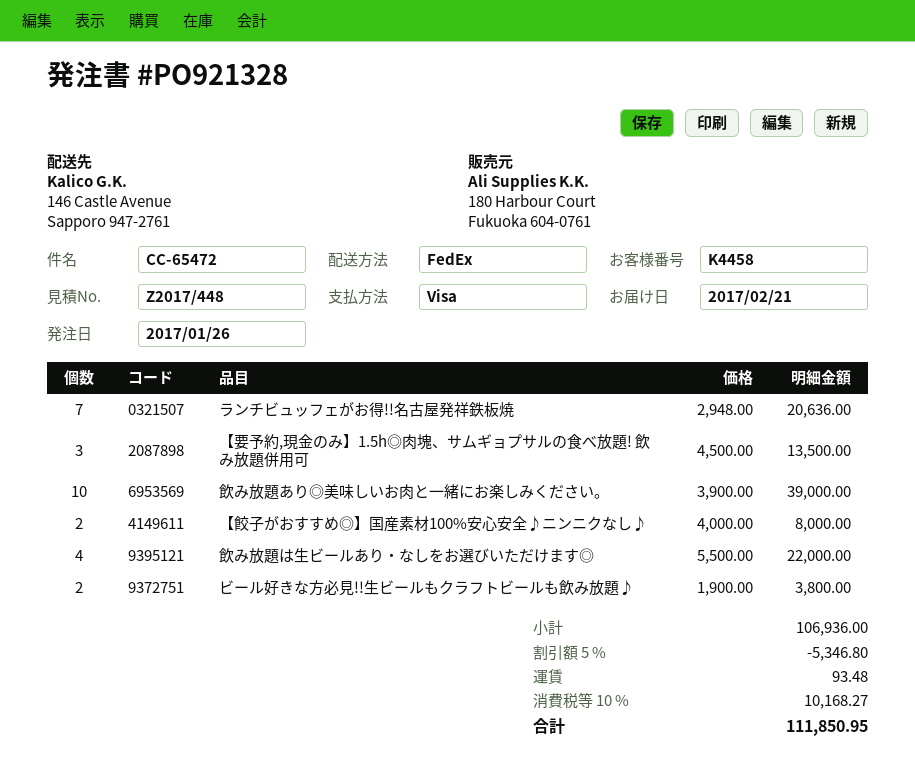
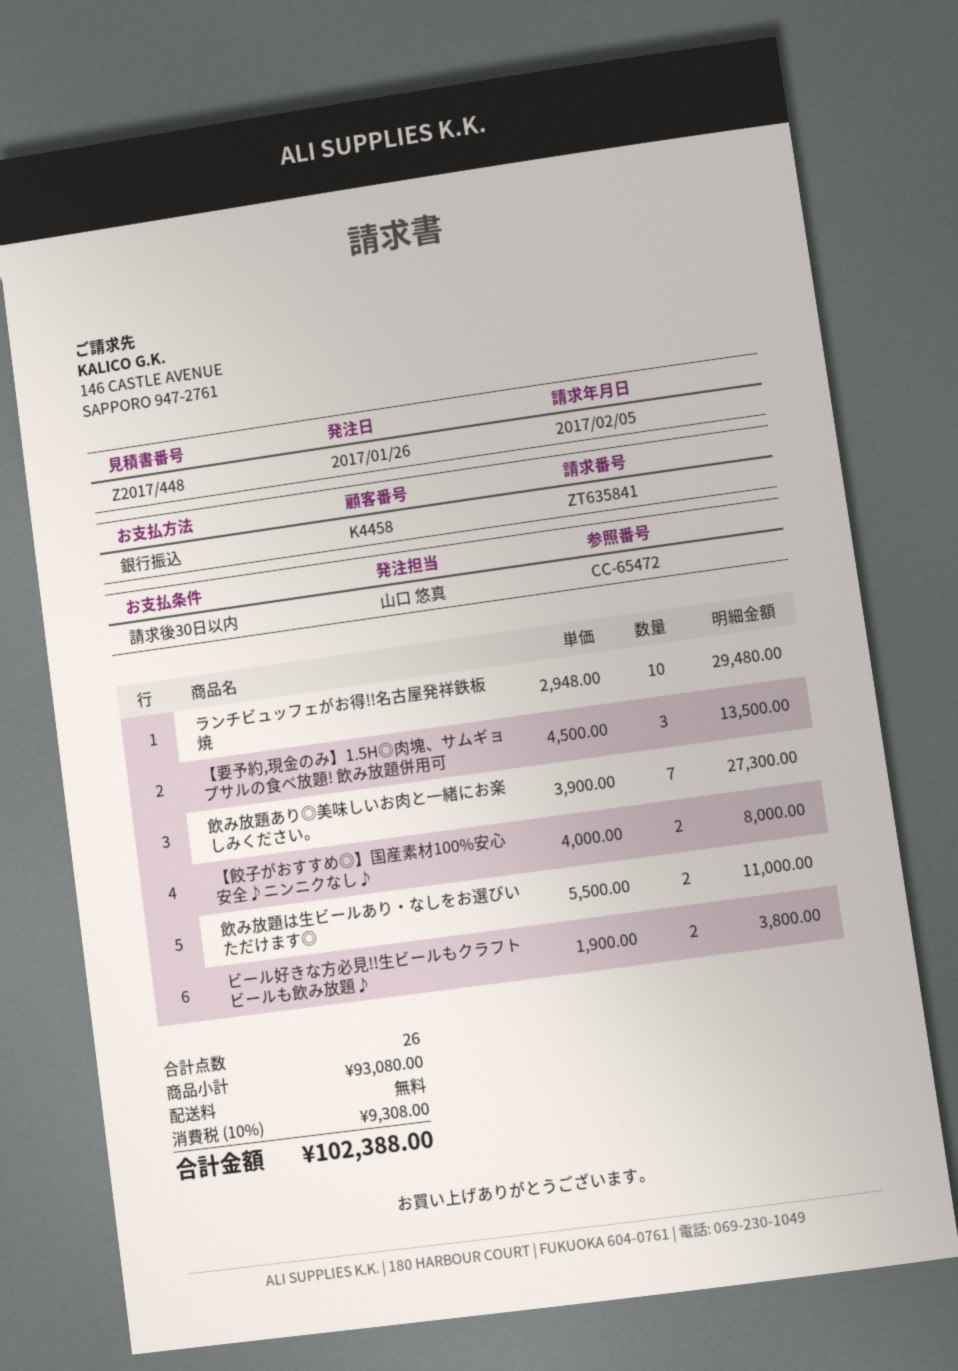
payment method: Visa -> bank transfer
ランチビュッフェがお得!!名古屋発祥鉄板焼: 7 x 2948.00 = 20636.00 -> 10 x 2948.00 = 29480.00
飲み放題あり◎美味しいお肉と一緒にお楽しみください。: 10 x 3900.00 = 39000.00 -> 7 x 3900.00 = 27300.00
飲み放題は生ビールあり・なしをお選びいただけます◎: 4 x 5500.00 = 22000.00 -> 2 x 5500.00 = 11000.00
subtotal: 106936.00 -> 93080.00
discount: 5% = 5346.80 -> none
shipping: 93.48 -> 0.00
tax: 10% = 10168.27 -> 10% = 9308.00
total: 111850.95 -> 102388.00

